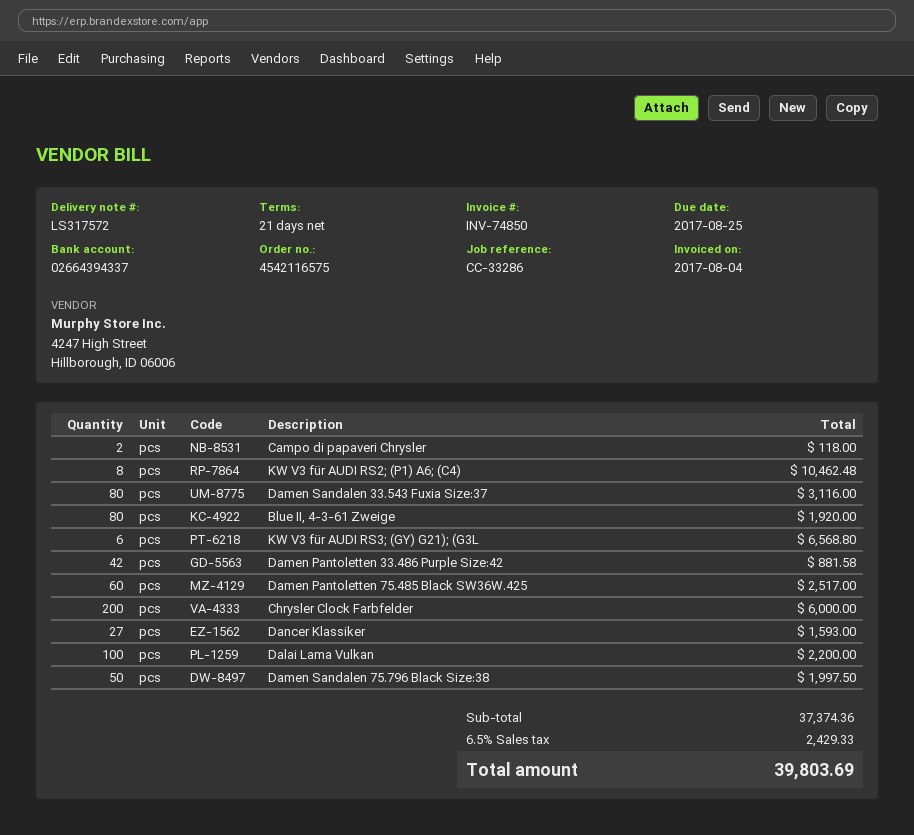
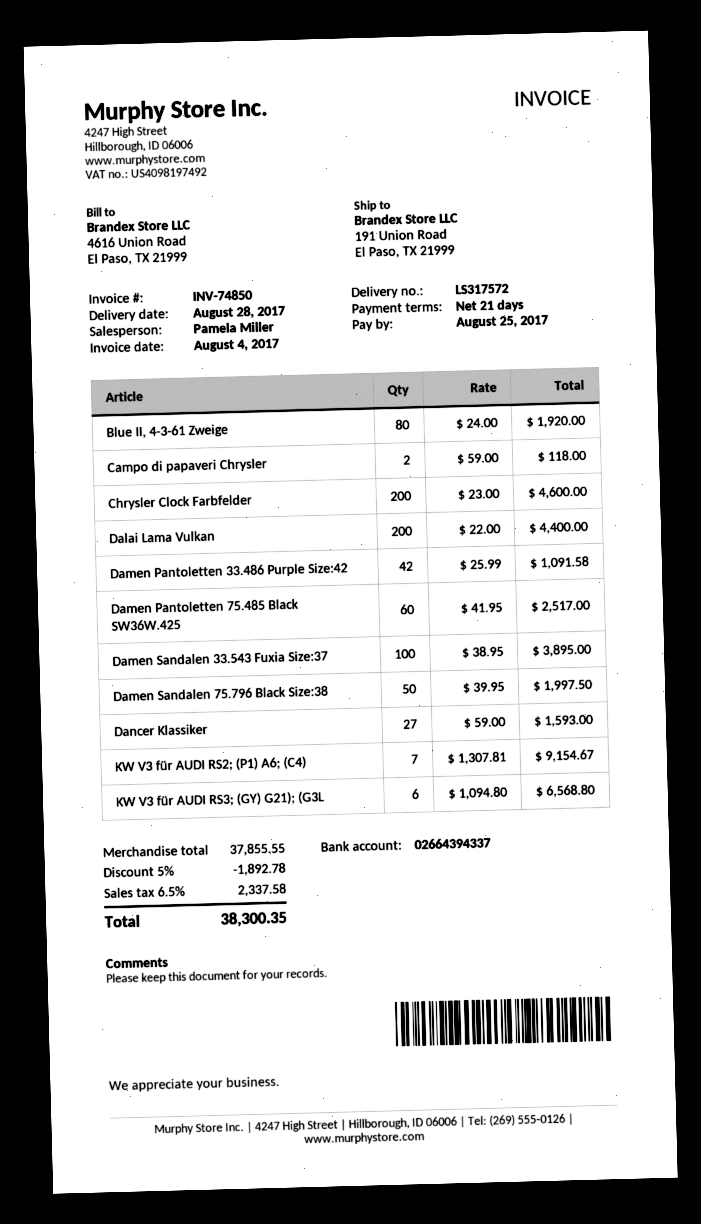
KW V3 für AUDI RS2; (P1) A6; (C4): 8 for 10462.48 -> 7 for 9154.67
Damen Sandalen 33.543 Fuxia Size:37: 80 for 3116.00 -> 100 for 3895.00
Damen Pantoletten 33.486 Purple Size:42: 42 for 881.58 -> 42 for 1091.58
Chrysler Clock Farbfelder: 200 for 6000.00 -> 200 for 4600.00
Dalai Lama Vulkan: 100 for 2200.00 -> 200 for 4400.00
subtotal: 37374.36 -> 37855.55
discount: none -> 5% = 1892.78
tax: 6.5% = 2429.33 -> 6.5% = 2337.58
total: 39803.69 -> 38300.35

